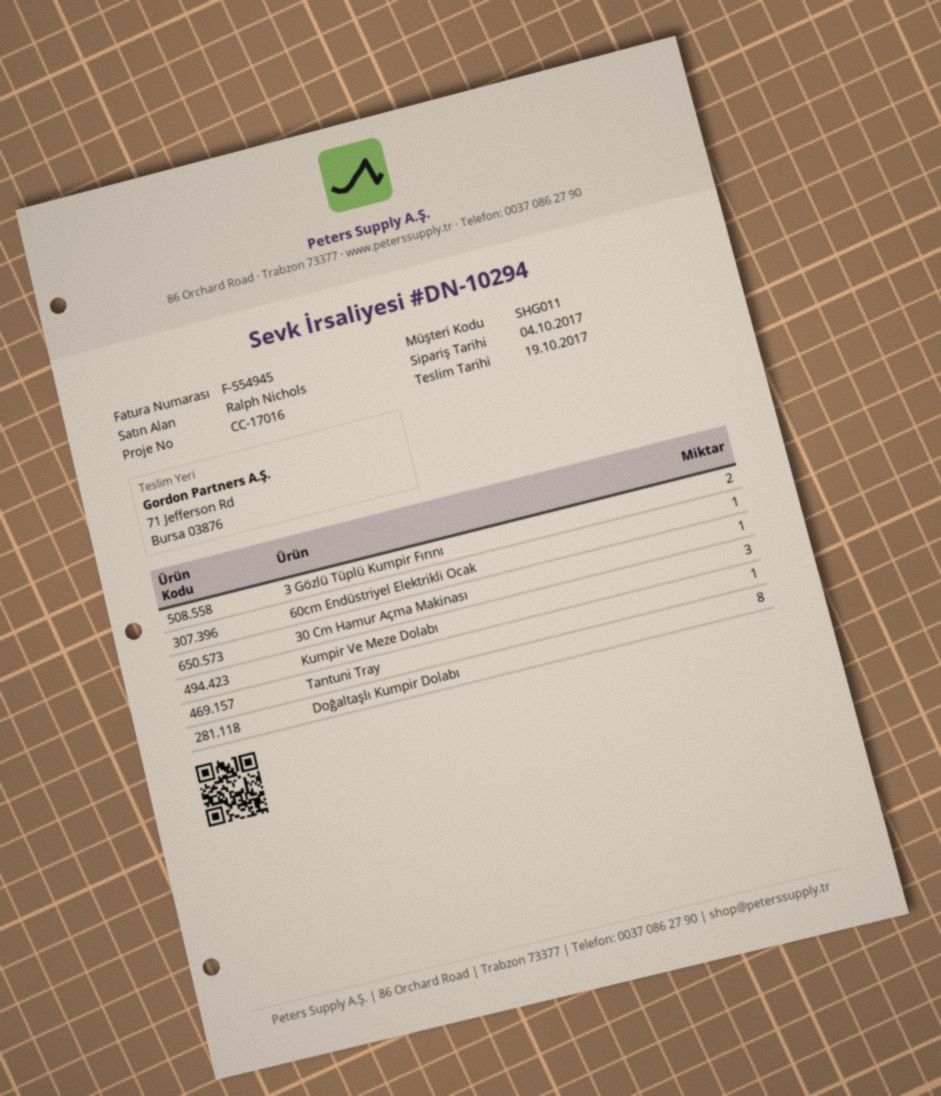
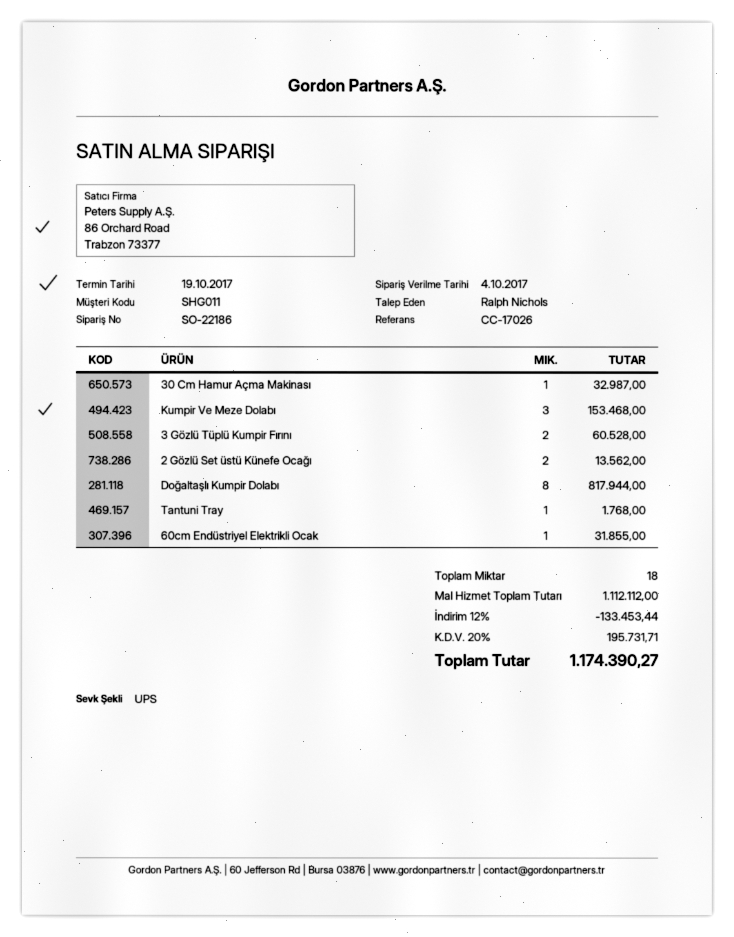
reference: CC-17016 -> CC-17026
2 Gözlü Set üstü Künefe Ocağı: none -> 2

